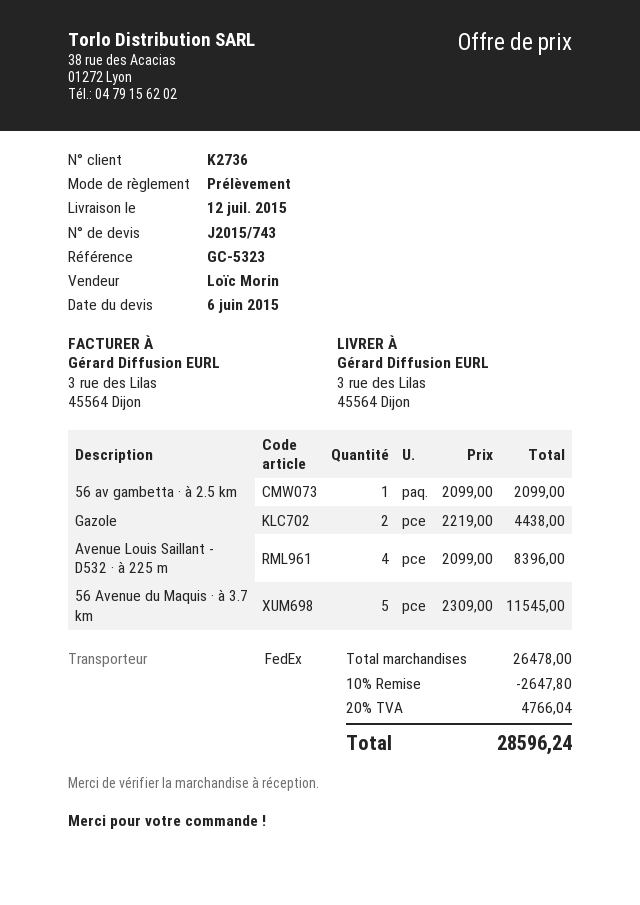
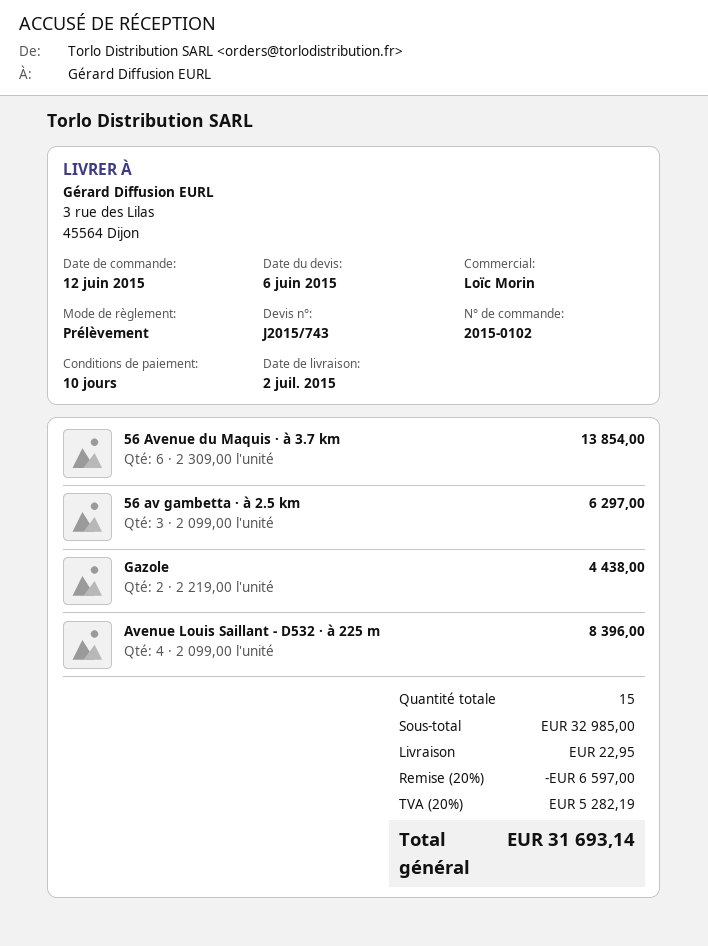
delivery date: 2015-07-12 -> 2015-07-02
56 av gambetta · à 2.5 km: 1 x 2099.00 = 2099.00 -> 3 x 2099.00 = 6297.00
56 Avenue du Maquis · à 3.7 km: 5 x 2309.00 = 11545.00 -> 6 x 2309.00 = 13854.00
subtotal: 26478.00 -> 32985.00
discount: 10% = 2647.80 -> 20% = 6597.00
shipping: none -> 22.95
tax: 20% = 4766.04 -> 20% = 5282.19
total: 28596.24 -> 31693.14

